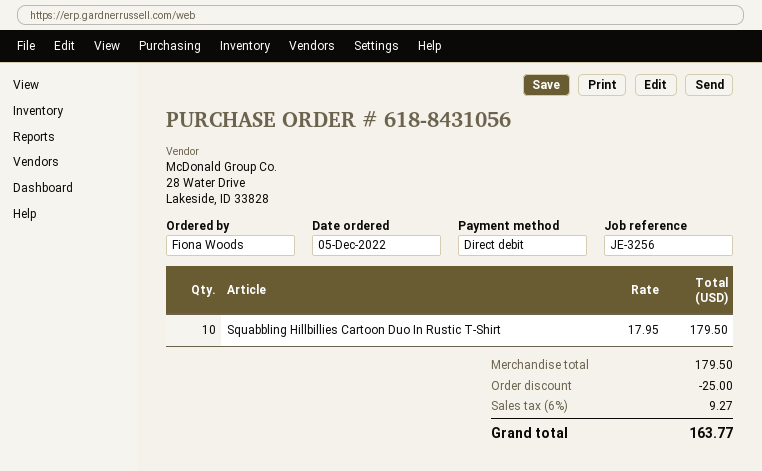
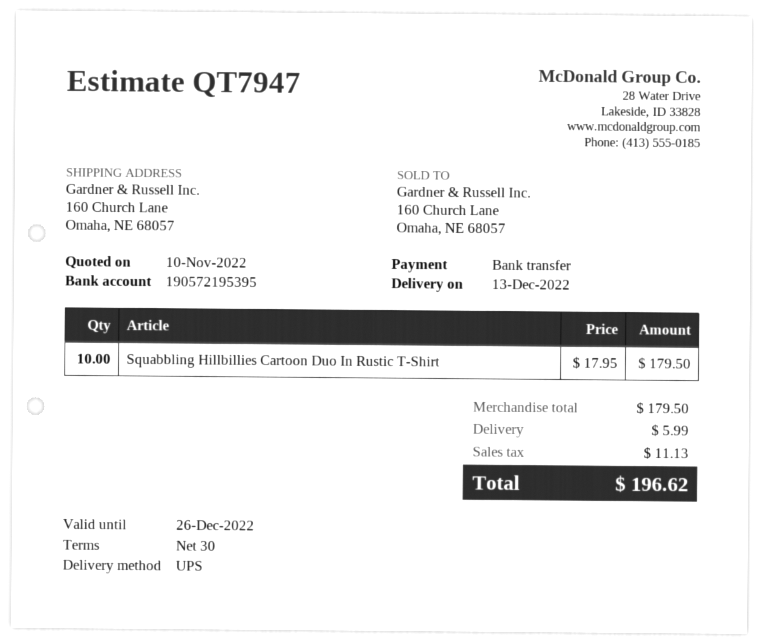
payment method: direct debit -> bank transfer
discount: 25.00 -> none
shipping: none -> 5.99
tax: 9.27 -> 11.13
total: 163.77 -> 196.62

